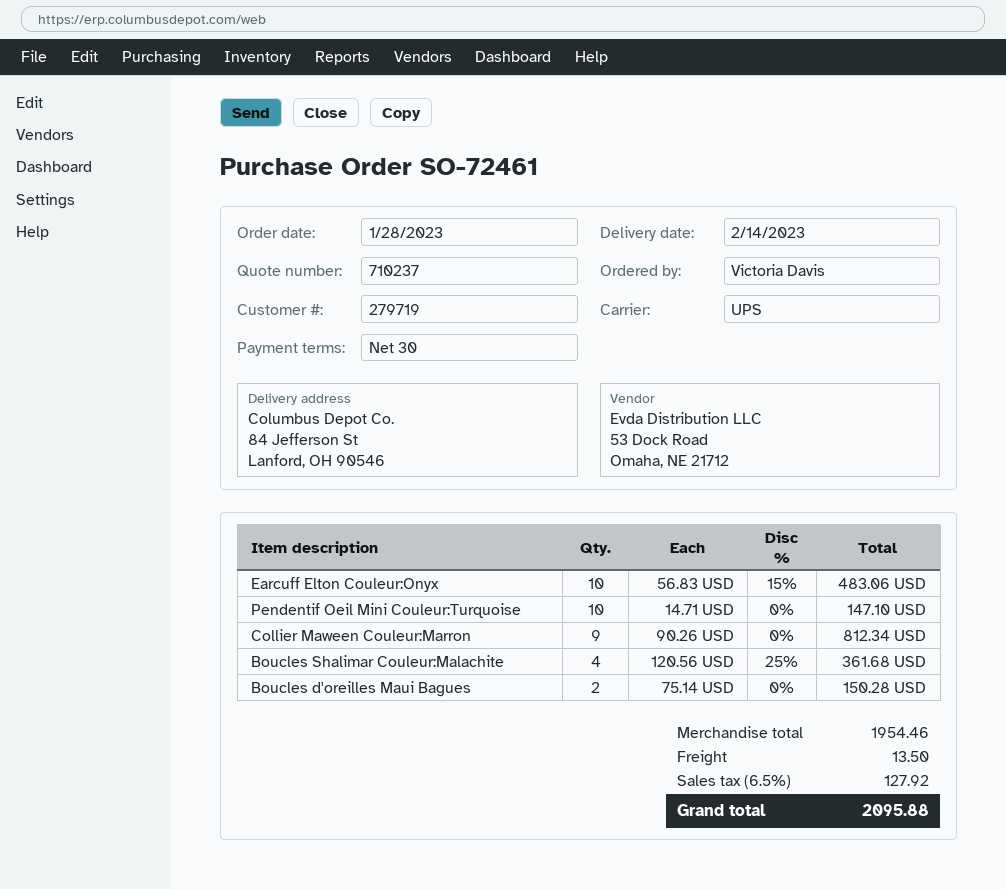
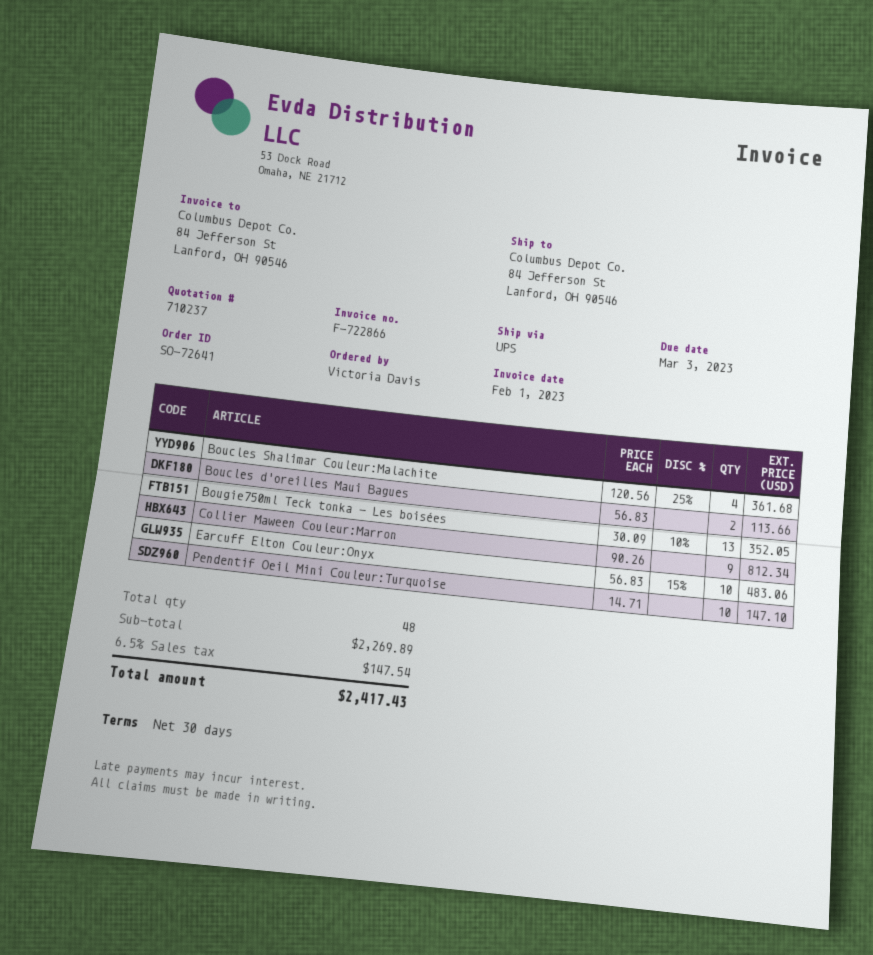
order number: SO-72461 -> SO-72641
Boucles d'oreilles Maui Bagues: 2 x 75.14 = 150.28 -> 2 x 56.83 = 113.66
Bougie750ml Teck tonka - Les boisées: none -> 13 x 30.09 - 10% = 352.05
subtotal: 1954.46 -> 2269.89
shipping: 13.50 -> none
tax: 6.5% = 127.92 -> 6.5% = 147.54
total: 2095.88 -> 2417.43

